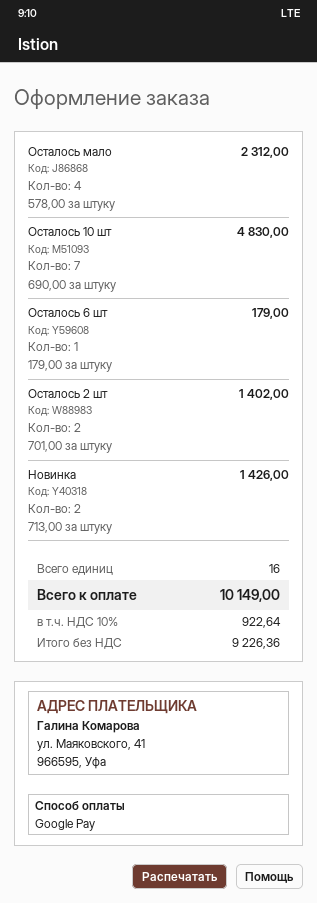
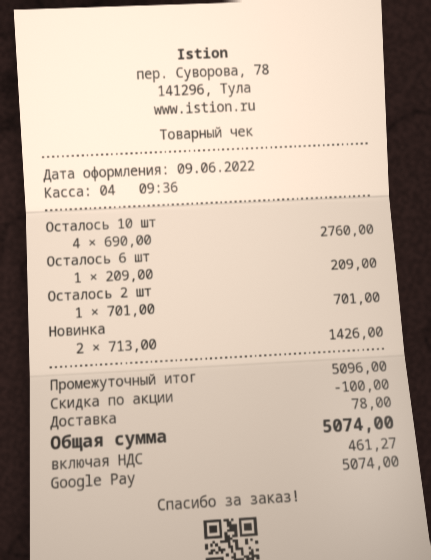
Осталось мало: 4 x 578.00 = 2312.00 -> none
Осталось 10 шт: 7 x 690.00 = 4830.00 -> 4 x 690.00 = 2760.00
Осталось 6 шт: 1 x 179.00 = 179.00 -> 1 x 209.00 = 209.00
Осталось 2 шт: 2 x 701.00 = 1402.00 -> 1 x 701.00 = 701.00
discount: none -> 100.00
shipping: none -> 78.00
tax: 922.64 -> 461.27
total: 10149.00 -> 5074.00

